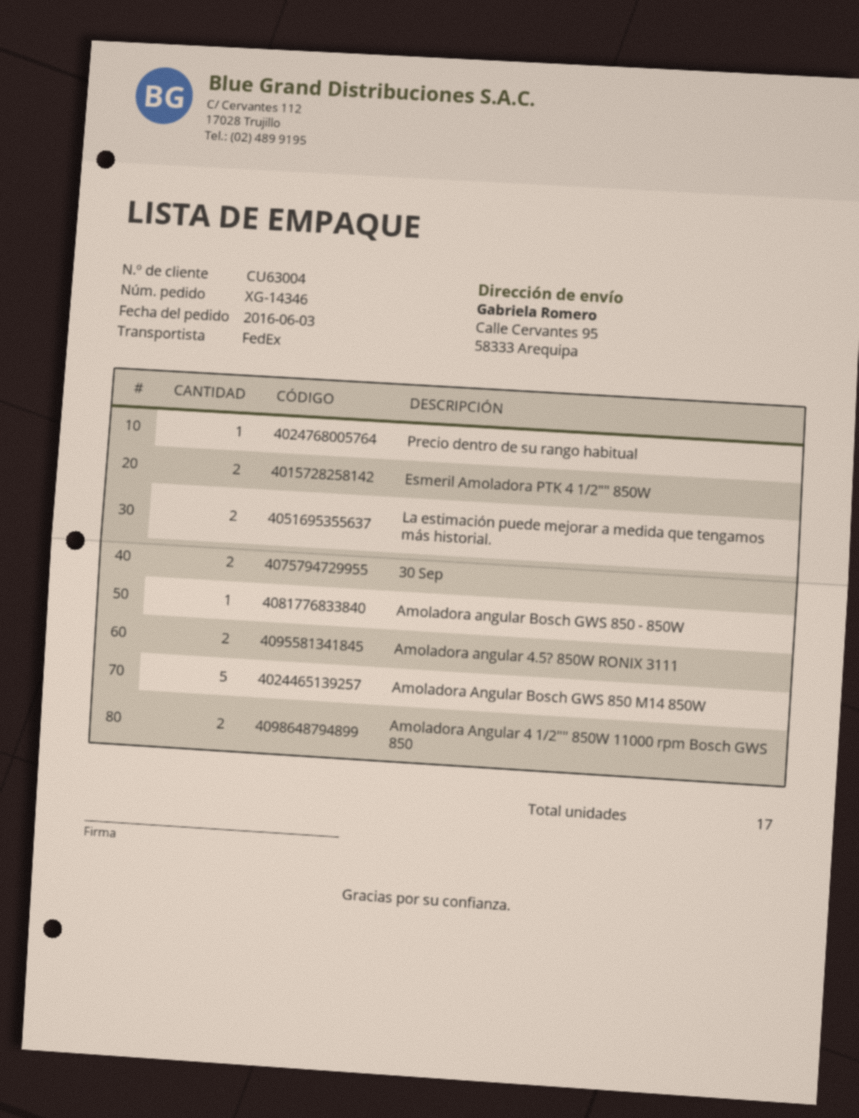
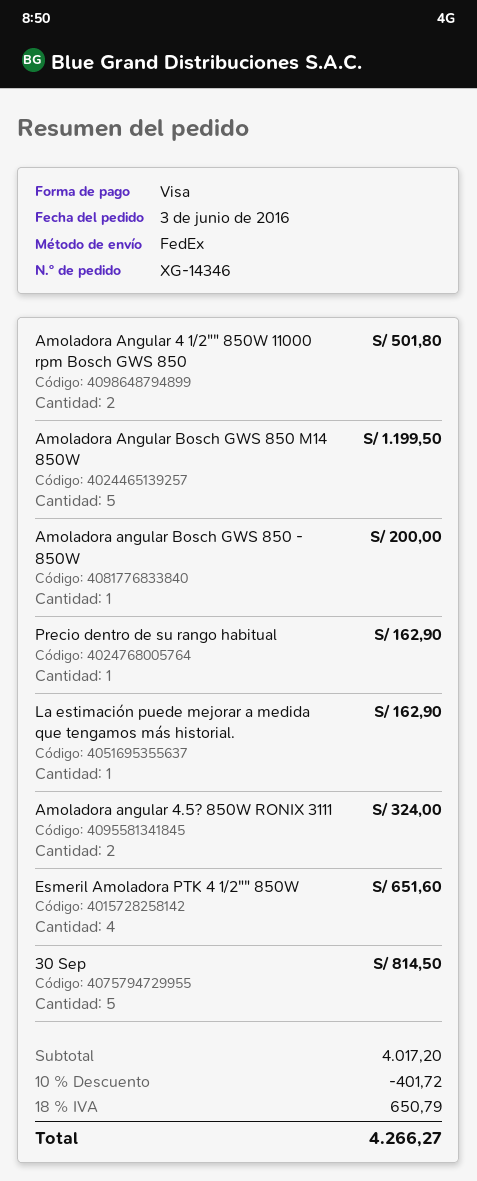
Esmeril Amoladora PTK 4 1/2"" 850W: 2 -> 4
La estimación puede mejorar a medida que tengamos más historial.: 2 -> 1
30 Sep: 2 -> 5

